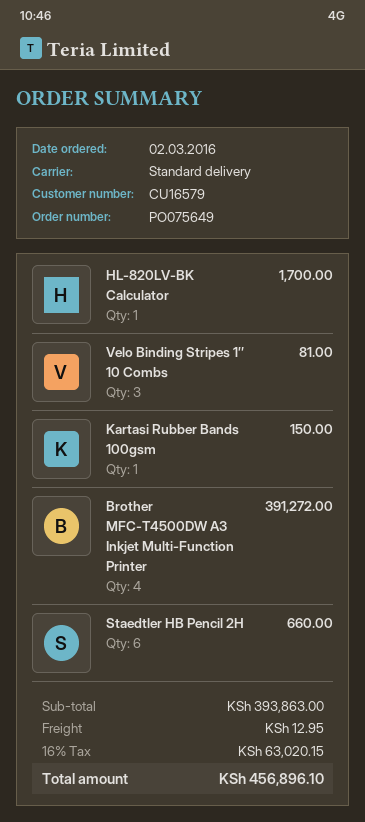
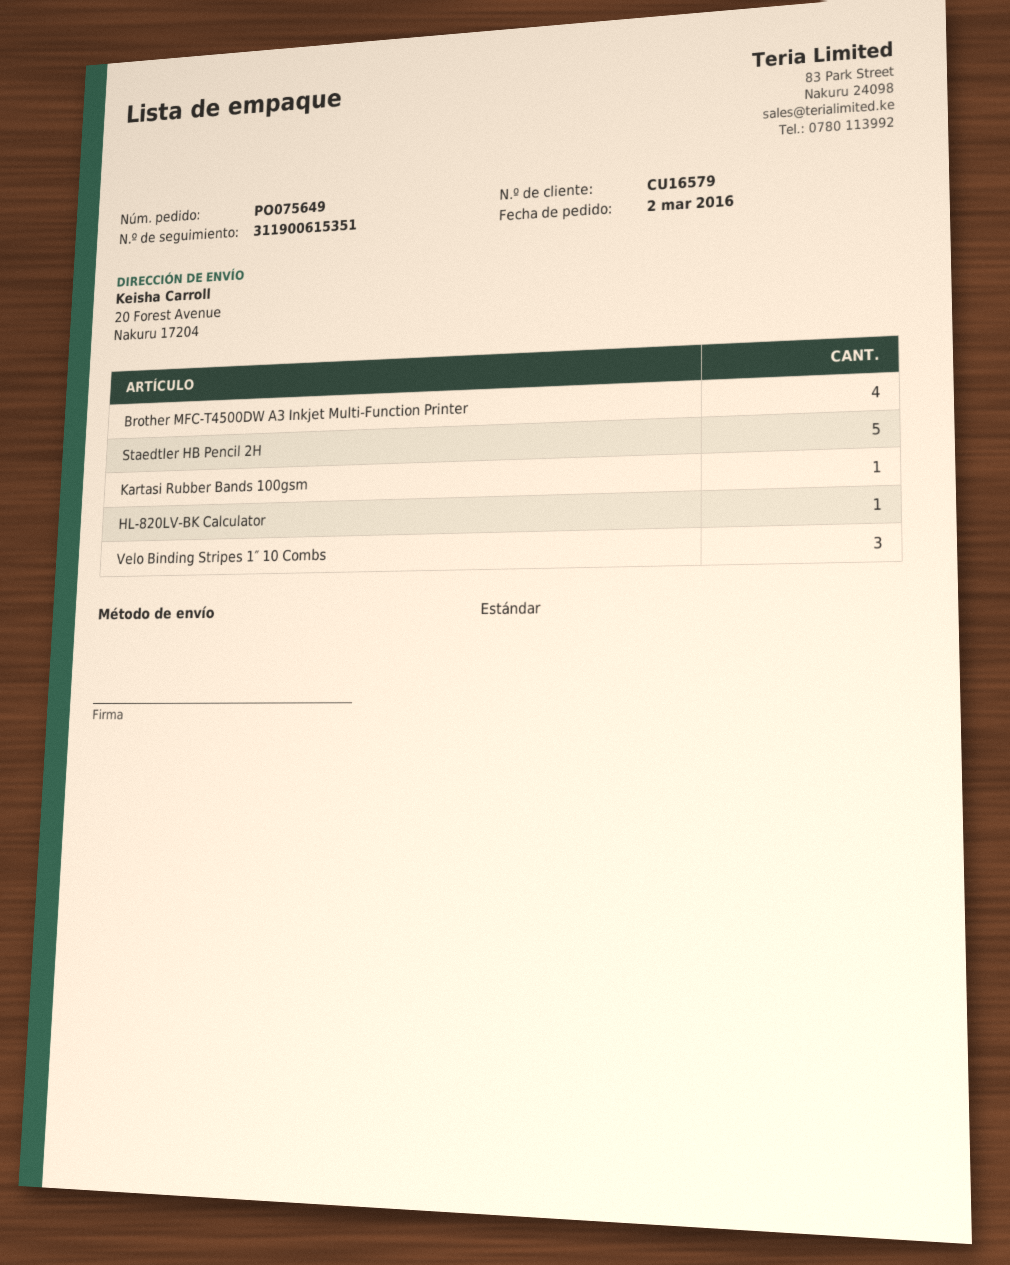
Staedtler HB Pencil 2H: 6 -> 5

